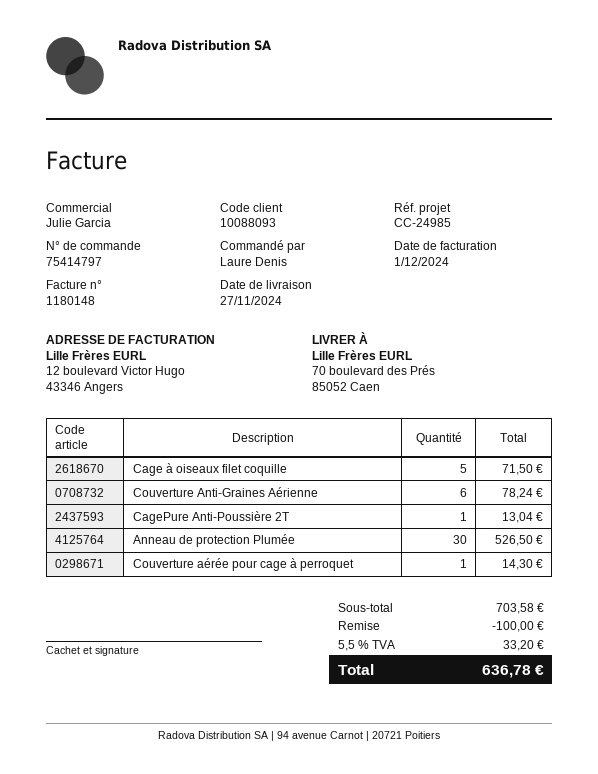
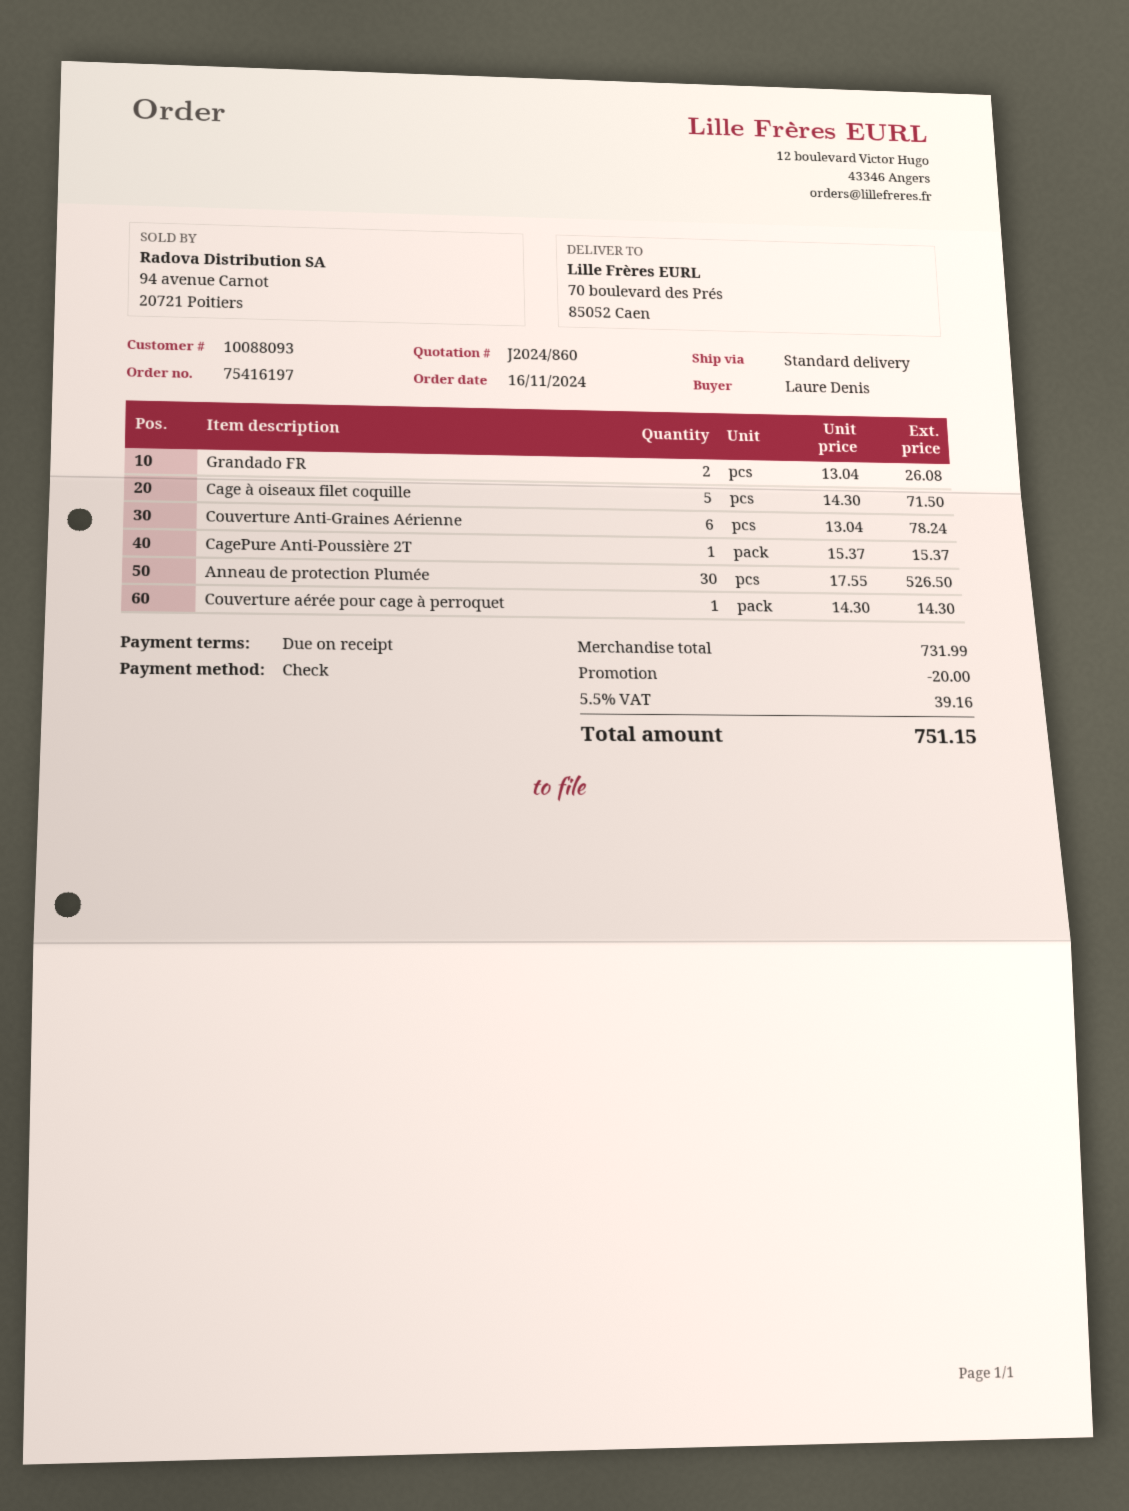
order number: 75414797 -> 75416197
CagePure Anti-Poussière 2T: 1 for 13.04 -> 1 for 15.37
Grandado FR: none -> 2 for 26.08
subtotal: 703.58 -> 731.99
discount: 100.00 -> 20.00
tax: 5.5% = 33.20 -> 5.5% = 39.16
total: 636.78 -> 751.15

